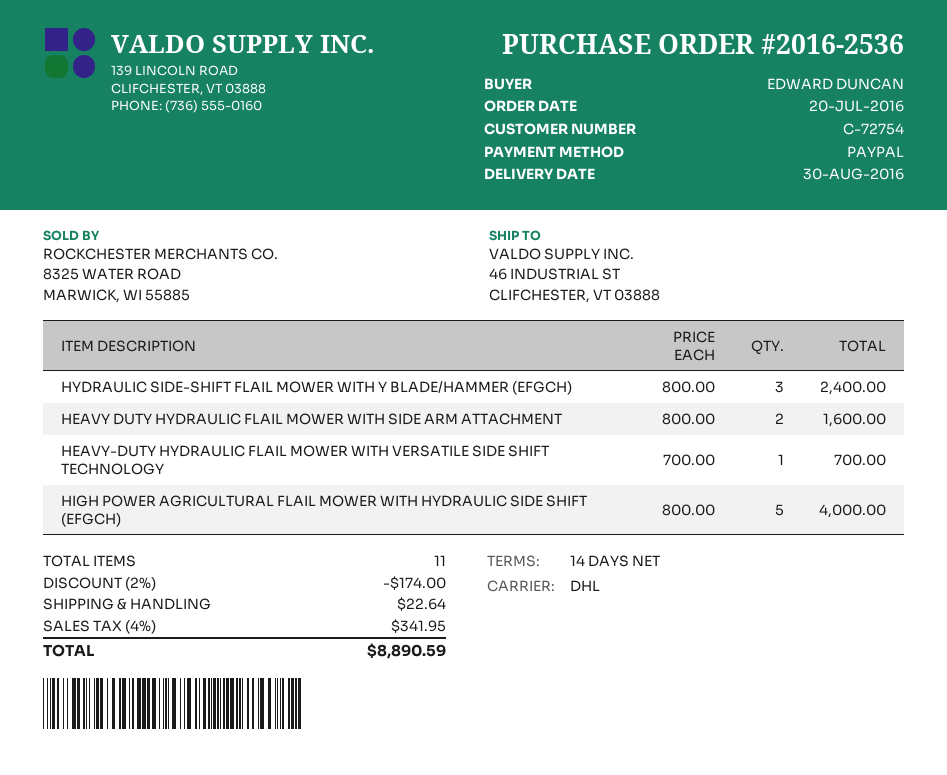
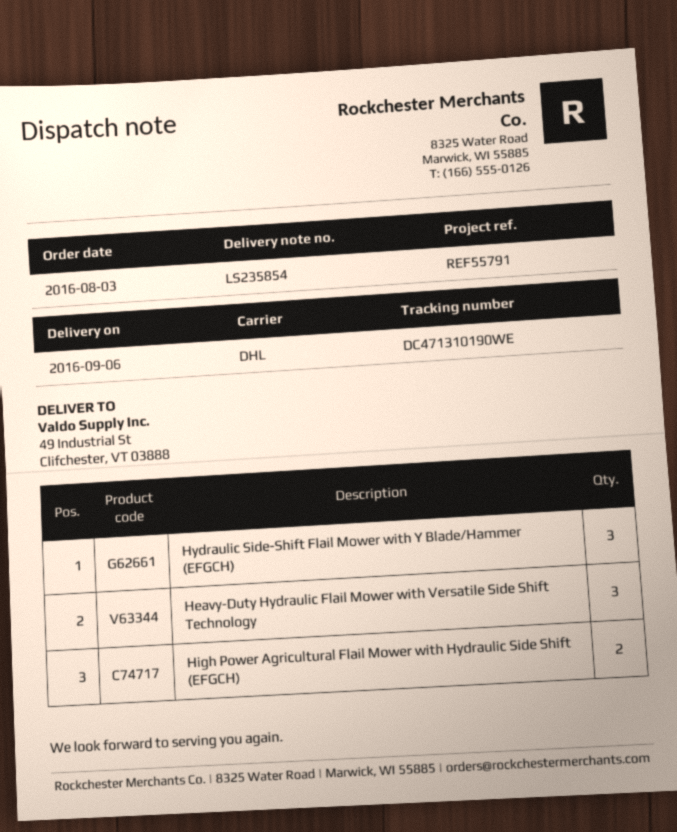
order date: 2016-07-20 -> 2016-08-03
delivery date: 2016-08-30 -> 2016-09-06
ship to: 46 INDUSTRIAL ST, CLIFCHESTER, VT 03888 -> 49 Industrial St, Clifchester, VT 03888
HEAVY DUTY HYDRAULIC FLAIL MOWER WITH SIDE ARM ATTACHMENT: 2 -> none
HEAVY-DUTY HYDRAULIC FLAIL MOWER WITH VERSATILE SIDE SHIFT TECHNOLOGY: 1 -> 3
HIGH POWER AGRICULTURAL FLAIL MOWER WITH HYDRAULIC SIDE SHIFT (EFGCH): 5 -> 2

